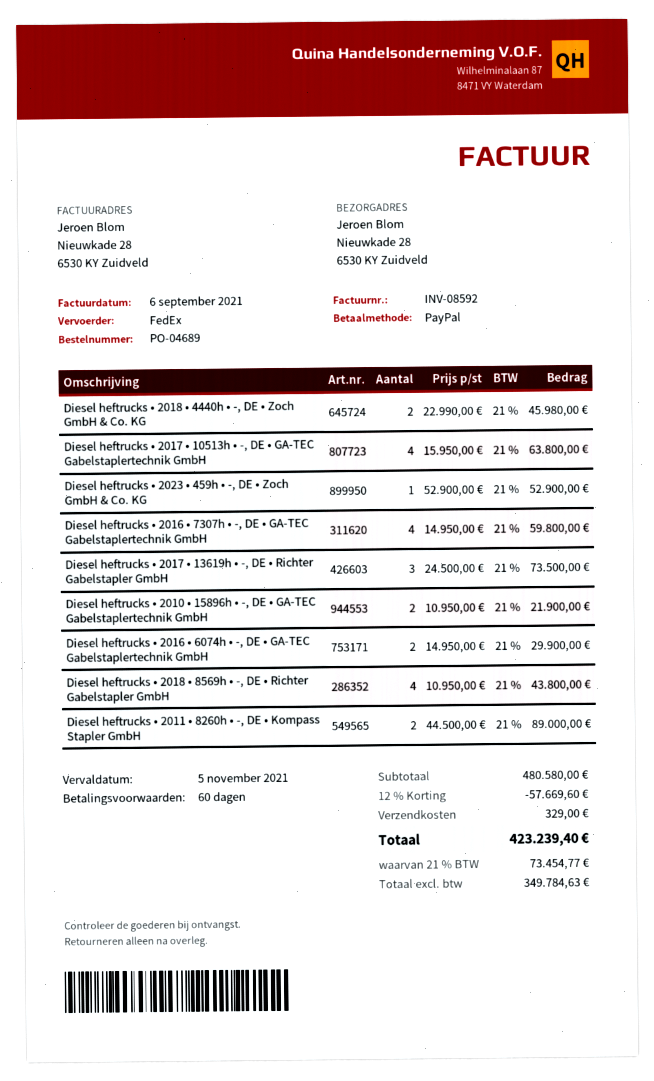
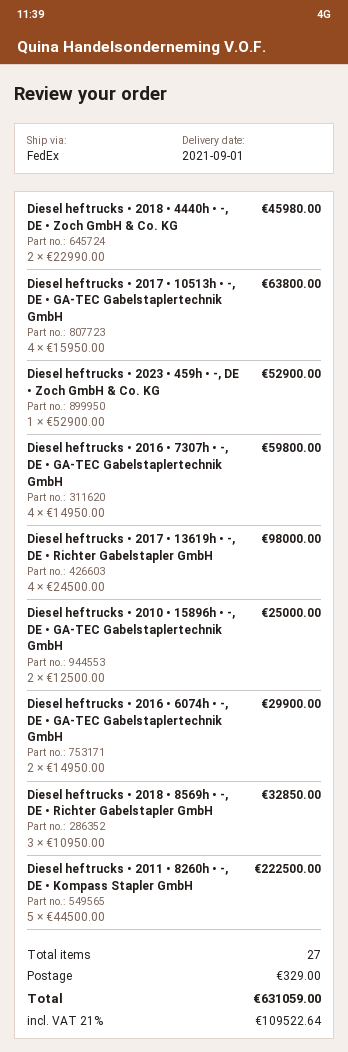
Diesel heftrucks • 2017 • 13619h • -, DE • Richter Gabelstapler GmbH: 3 x 24500.00 = 73500.00 -> 4 x 24500.00 = 98000.00
Diesel heftrucks • 2010 • 15896h • -, DE • GA-TEC Gabelstaplertechnik GmbH: 2 x 10950.00 = 21900.00 -> 2 x 12500.00 = 25000.00
Diesel heftrucks • 2018 • 8569h • -, DE • Richter Gabelstapler GmbH: 4 x 10950.00 = 43800.00 -> 3 x 10950.00 = 32850.00
Diesel heftrucks • 2011 • 8260h • -, DE • Kompass Stapler GmbH: 2 x 44500.00 = 89000.00 -> 5 x 44500.00 = 222500.00
discount: 12% = 57669.60 -> none
tax: 21% = 73454.77 -> 21% = 109522.64
total: 423239.40 -> 631059.00

